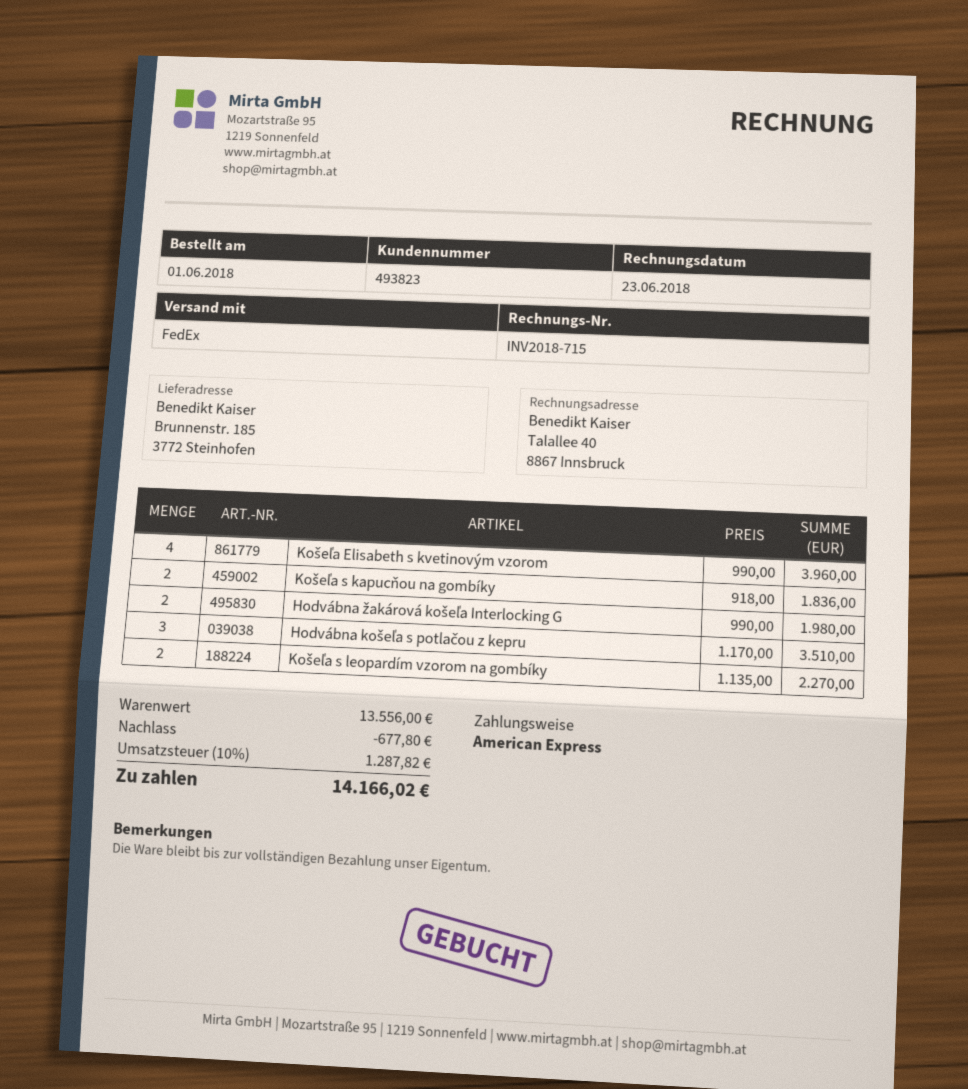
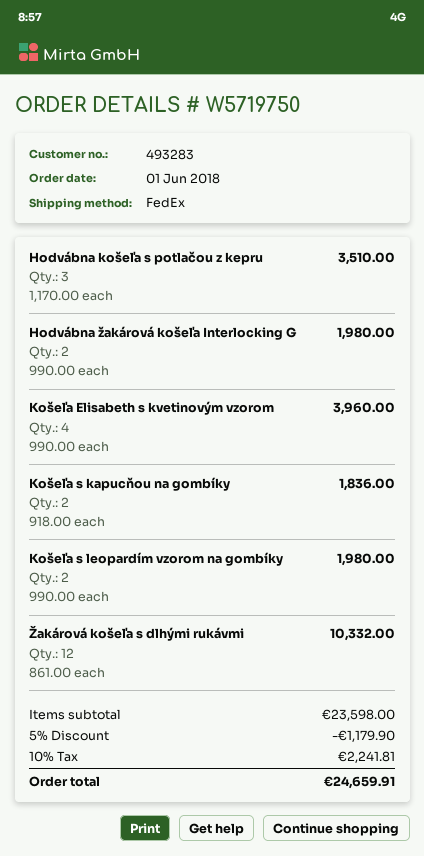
customer number: 493823 -> 493283
Košeľa s leopardím vzorom na gombíky: 2 x 1135.00 = 2270.00 -> 2 x 990.00 = 1980.00
Žakárová košeľa s dlhými rukávmi: none -> 12 x 861.00 = 10332.00
subtotal: 13556.00 -> 23598.00
discount: 677.80 -> 1179.90
tax: 10% = 1287.82 -> 10% = 2241.81
total: 14166.02 -> 24659.91

